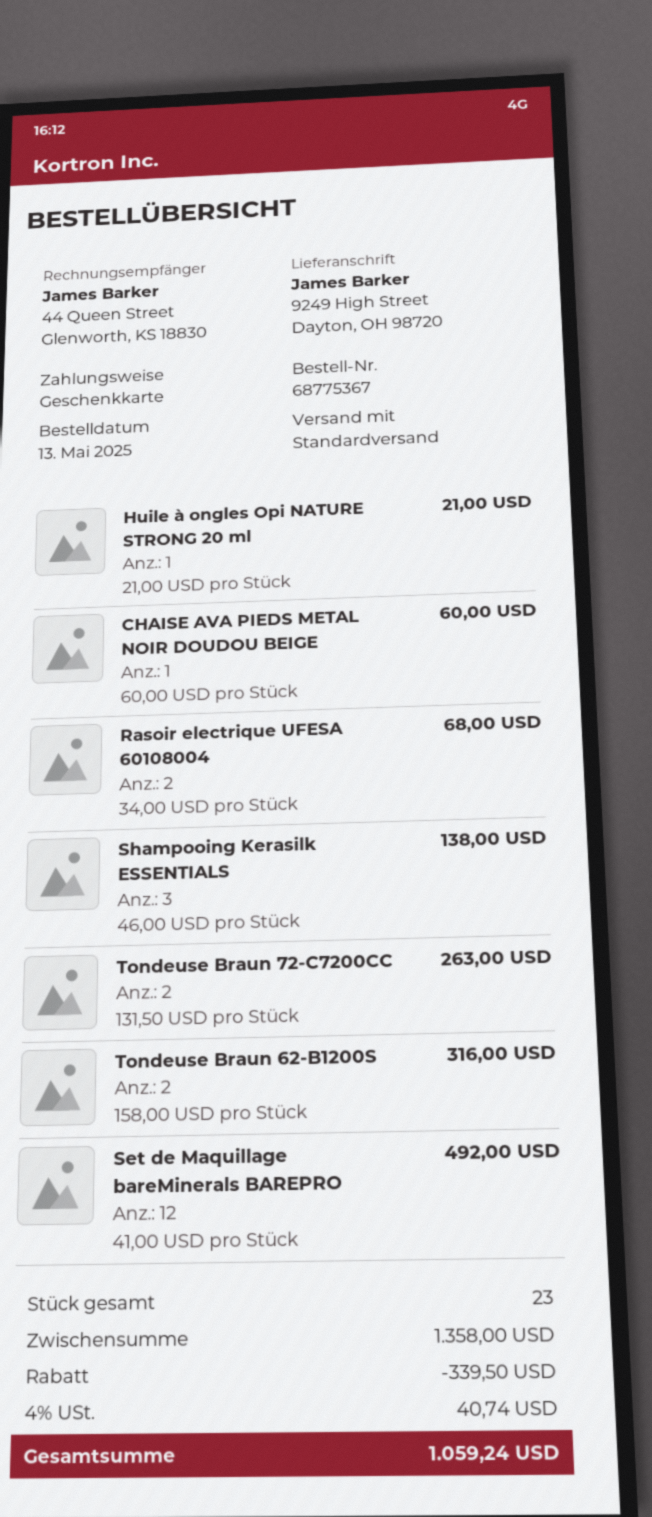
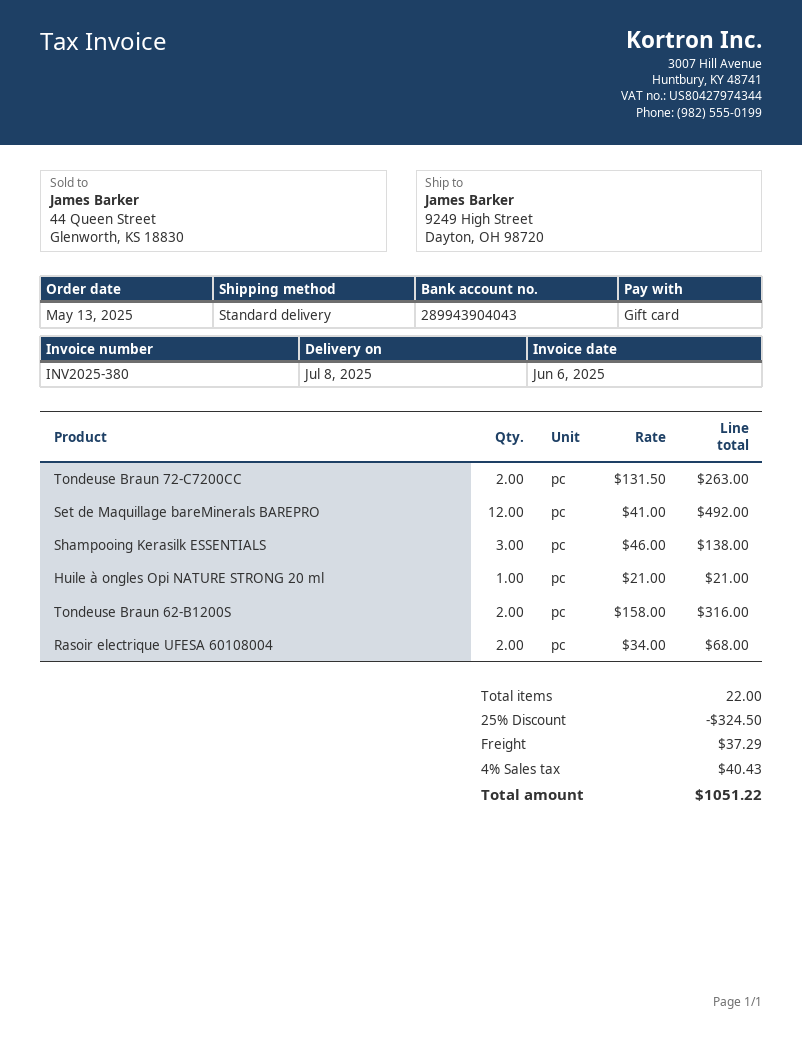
CHAISE AVA PIEDS METAL NOIR DOUDOU BEIGE: 1 x 60.00 = 60.00 -> none
total quantity: 23 -> 22
discount: 339.50 -> 324.50
shipping: none -> 37.29
tax: 4% = 40.74 -> 4% = 40.43
total: 1059.24 -> 1051.22

